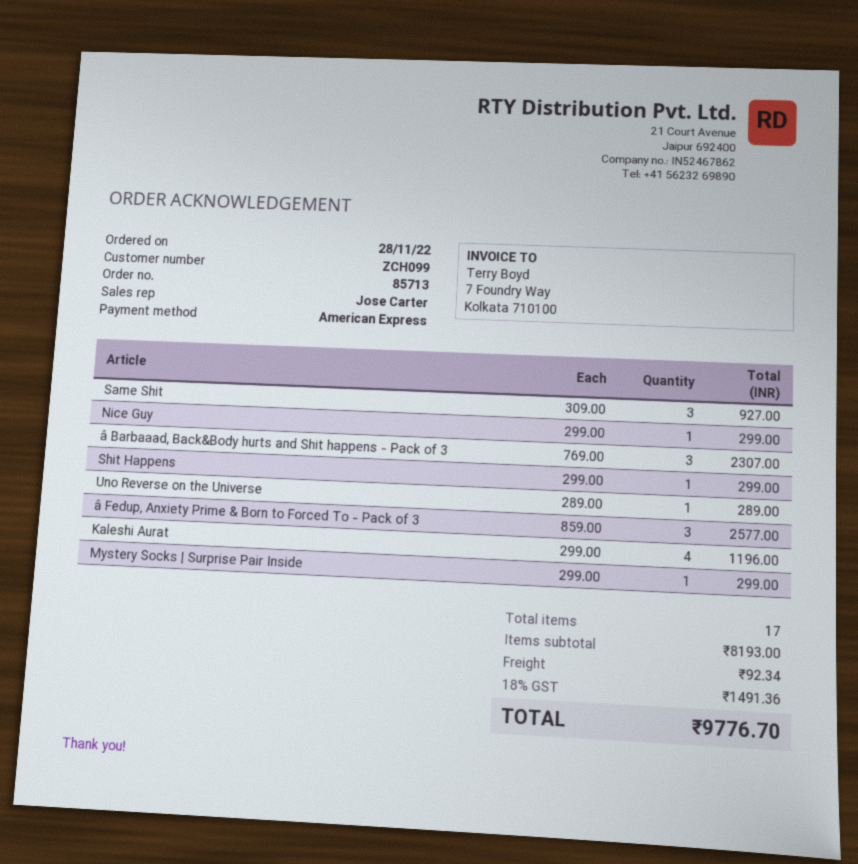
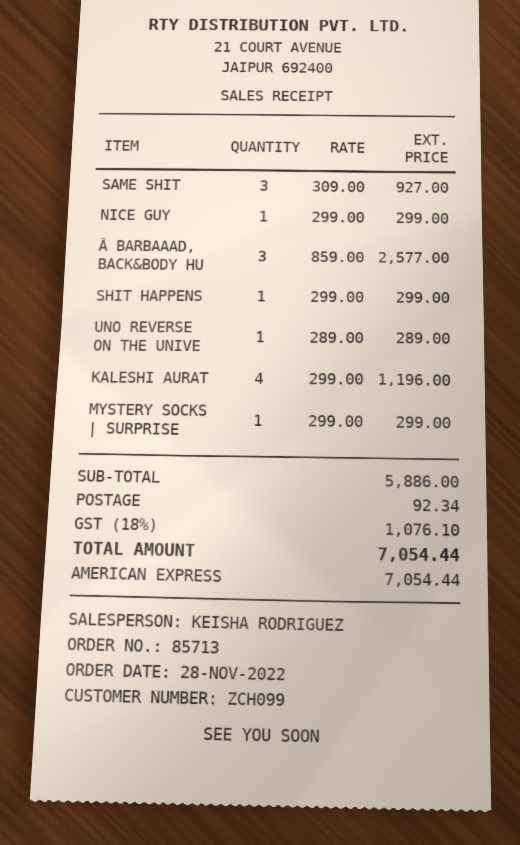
sales rep: Jose Carter -> KEISHA RODRIGUEZ
â Barbaaad, Back&Body hurts and Shit happens - Pack of 3: 3 x 769.00 = 2307.00 -> 3 x 859.00 = 2577.00
â Fedup, Anxiety Prime & Born to Forced To - Pack of 3: 3 x 859.00 = 2577.00 -> none
subtotal: 8193.00 -> 5886.00
tax: 18% = 1491.36 -> 18% = 1076.10
total: 9776.70 -> 7054.44

